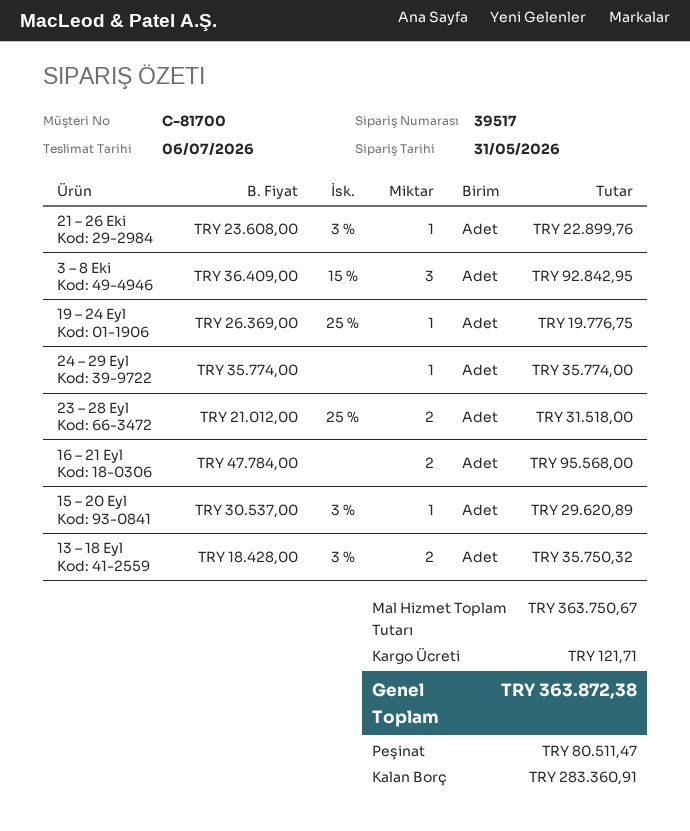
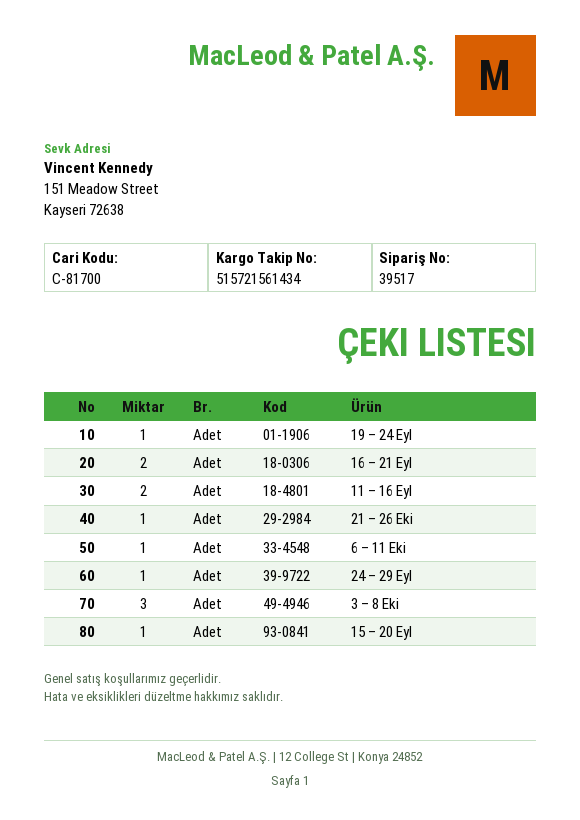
23 – 28 Eyl: 2 -> none
13 – 18 Eyl: 2 -> none
11 – 16 Eyl: none -> 2
6 – 11 Eki: none -> 1

